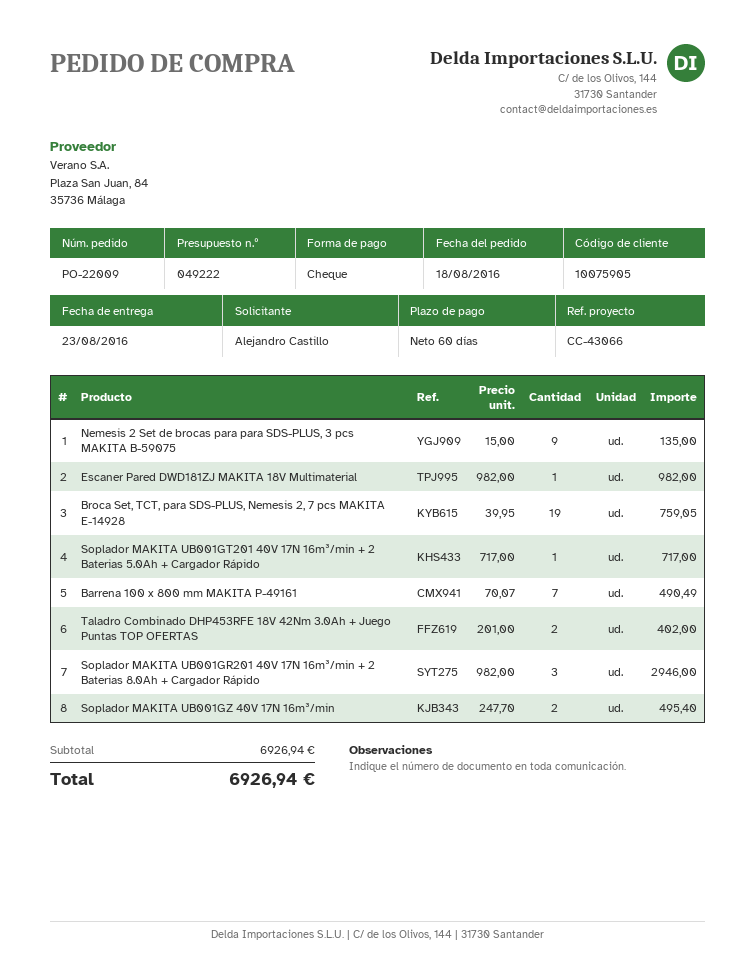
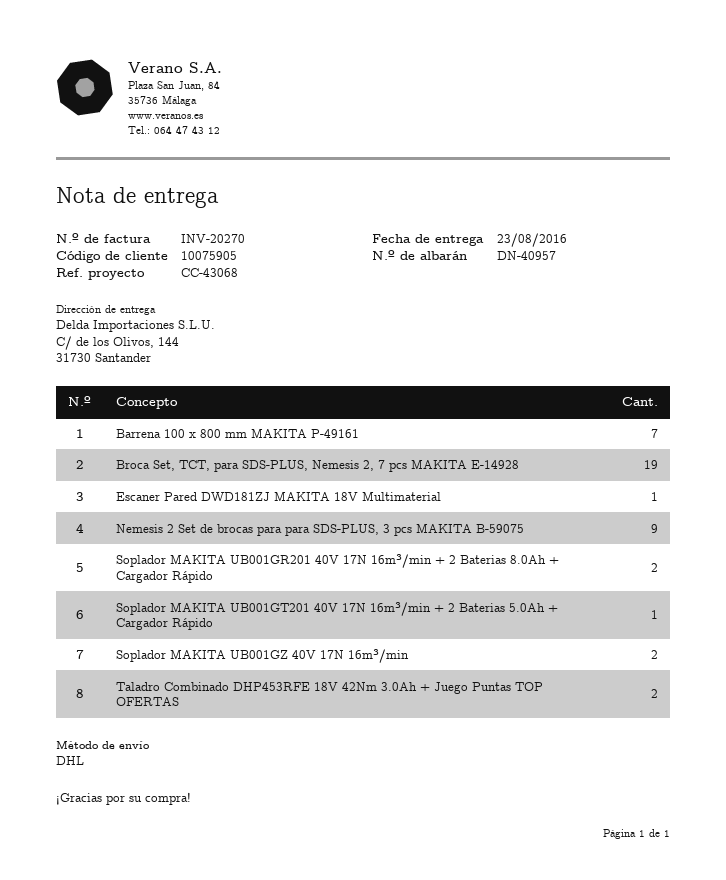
reference: CC-43066 -> CC-43068
Soplador MAKITA UB001GR201 40V 17N 16m³/min + 2 Baterias 8.0Ah + Cargador Rápido: 3 -> 2

